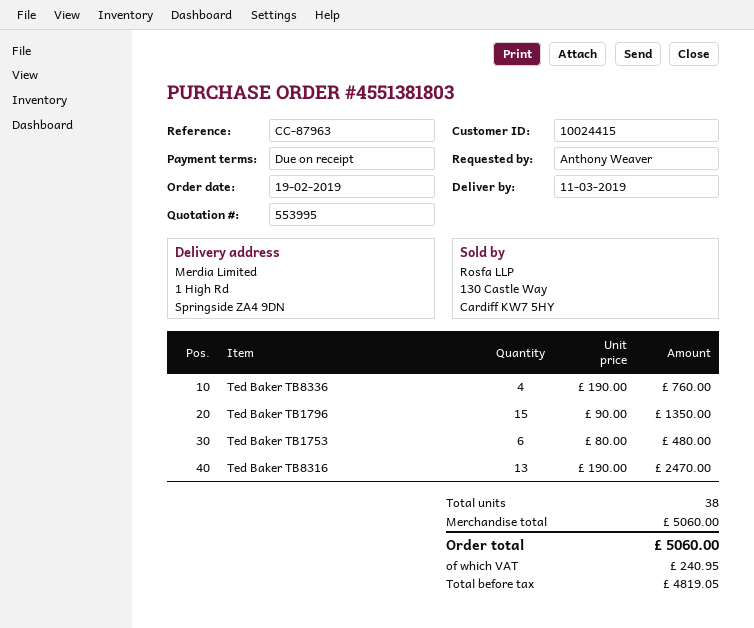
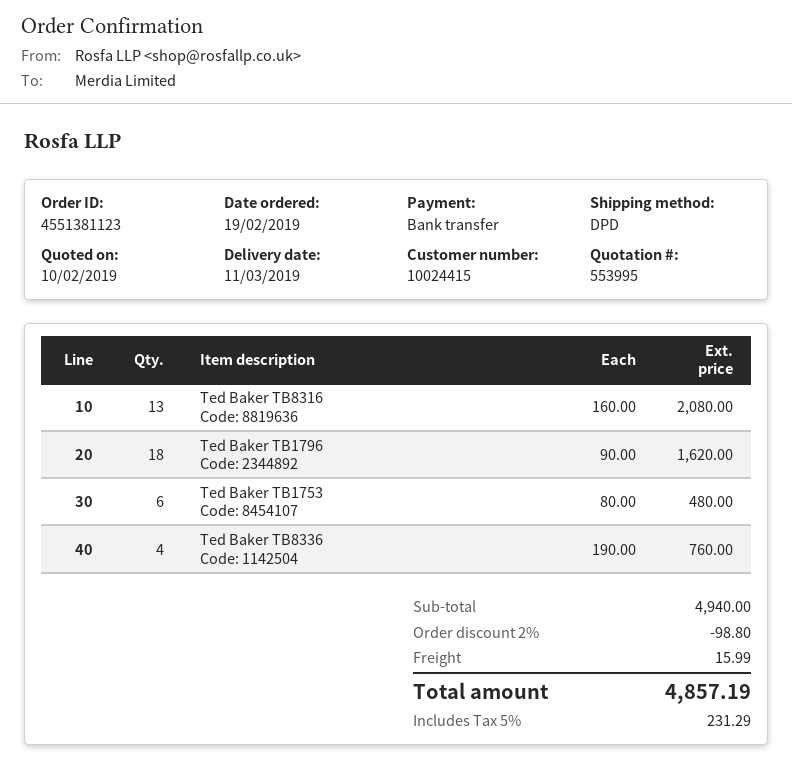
order number: 4551381803 -> 4551381123
Ted Baker TB1796: 15 x 90.00 = 1350.00 -> 18 x 90.00 = 1620.00
Ted Baker TB8316: 13 x 190.00 = 2470.00 -> 13 x 160.00 = 2080.00
subtotal: 5060.00 -> 4940.00
discount: none -> 2% = 98.80
shipping: none -> 15.99
tax: 240.95 -> 231.29
total: 5060.00 -> 4857.19

